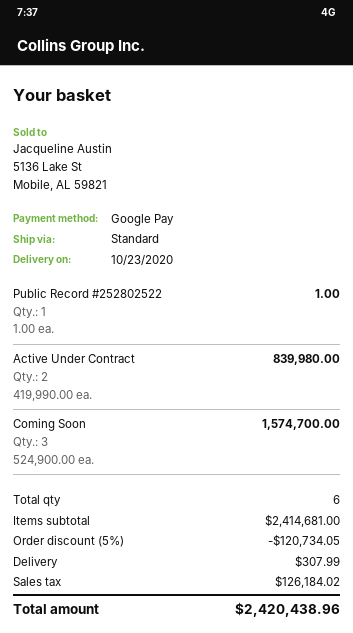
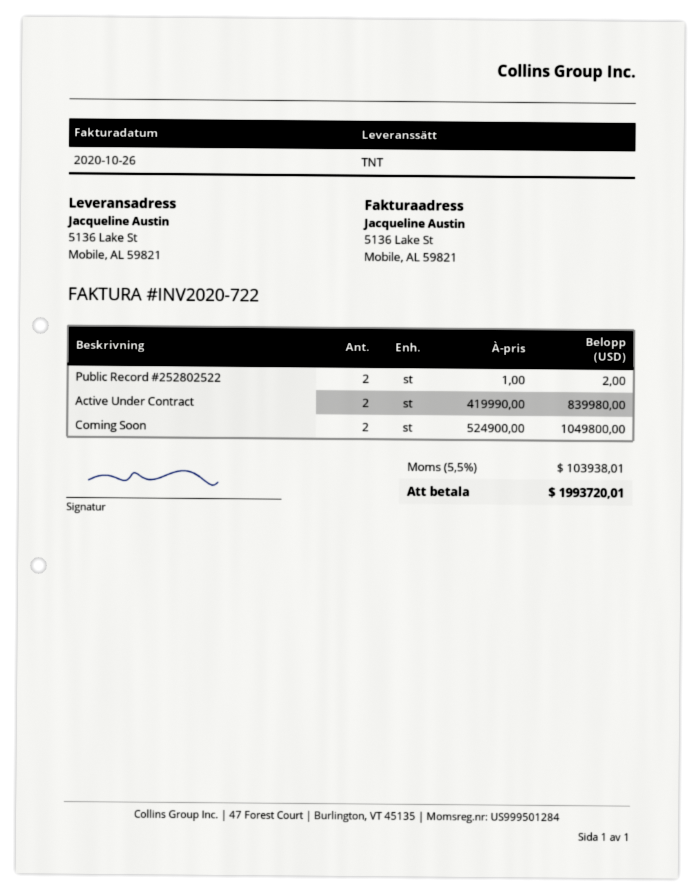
shipping method: standard -> TNT
Public Record #252802522: 1 x 1.00 = 1.00 -> 2 x 1.00 = 2.00
Coming Soon: 3 x 524900.00 = 1574700.00 -> 2 x 524900.00 = 1049800.00
discount: 5% = 120734.05 -> none
shipping: 307.99 -> none
tax: 126184.02 -> 103938.01
total: 2420438.96 -> 1993720.01

